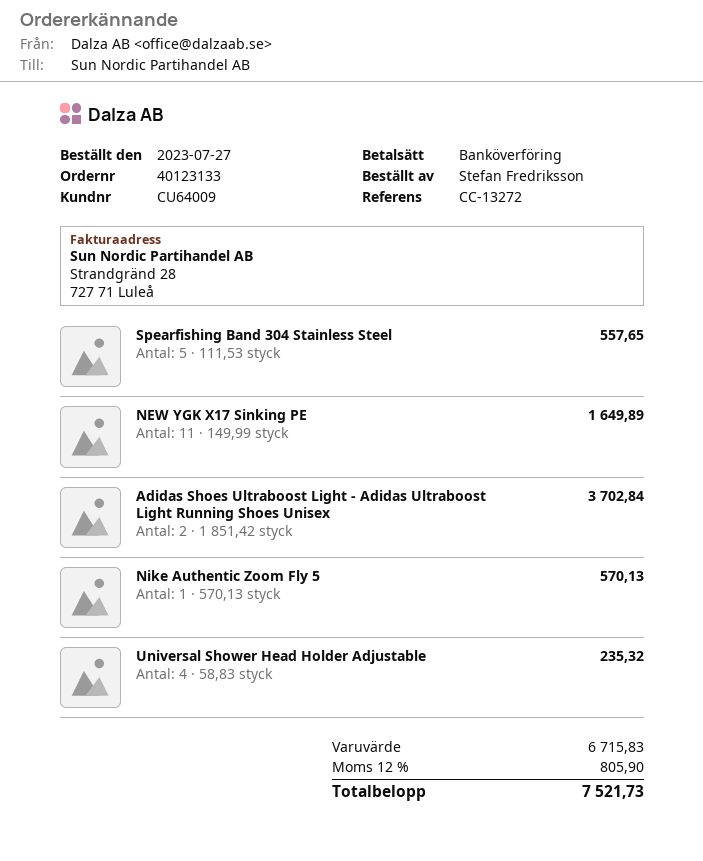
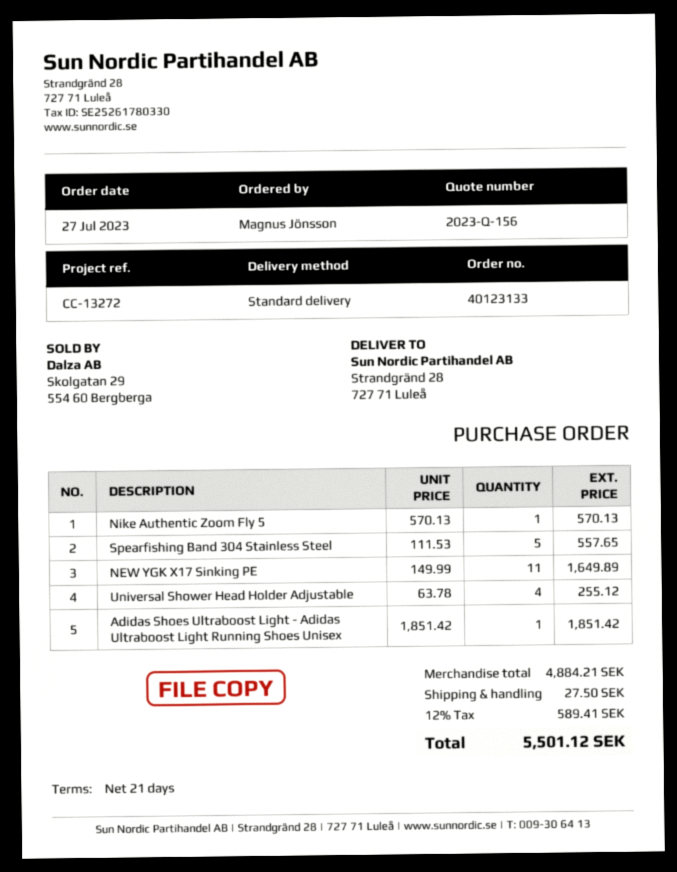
ordered by: Stefan Fredriksson -> Magnus Jönsson
Adidas Shoes Ultraboost Light - Adidas Ultraboost Light Running Shoes Unisex: 2 x 1851.42 = 3702.84 -> 1 x 1851.42 = 1851.42
Universal Shower Head Holder Adjustable: 4 x 58.83 = 235.32 -> 4 x 63.78 = 255.12
subtotal: 6715.83 -> 4884.21
shipping: none -> 27.50
tax: 12% = 805.90 -> 12% = 589.41
total: 7521.73 -> 5501.12

